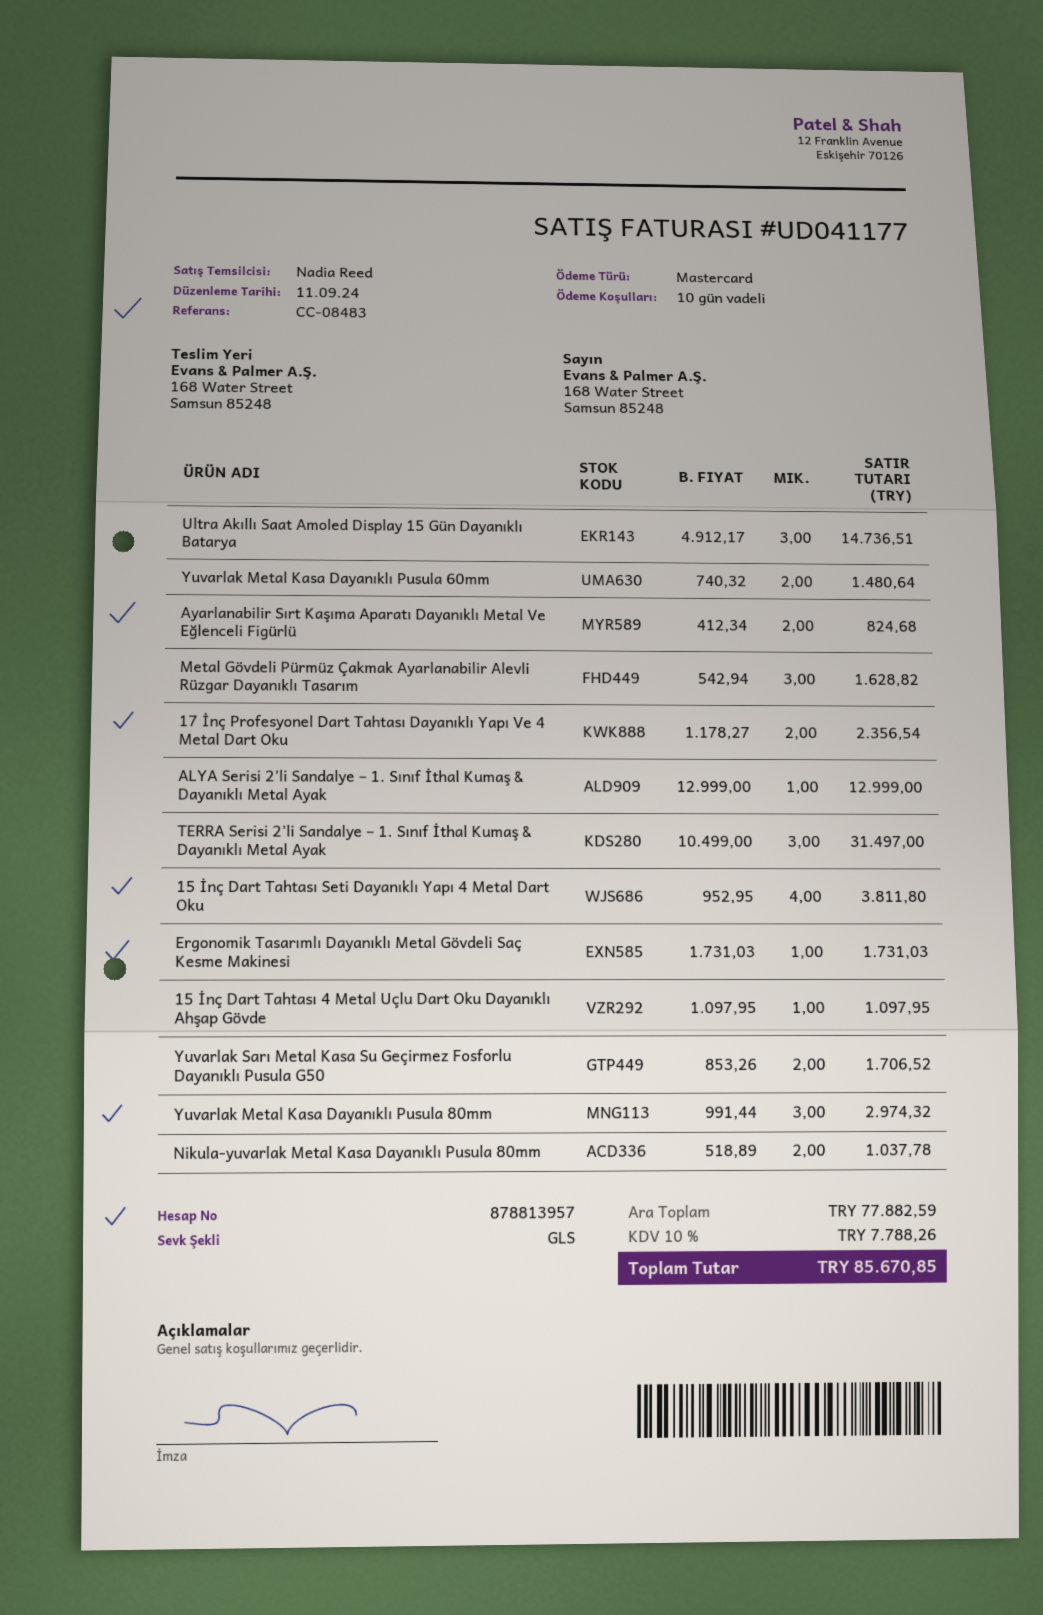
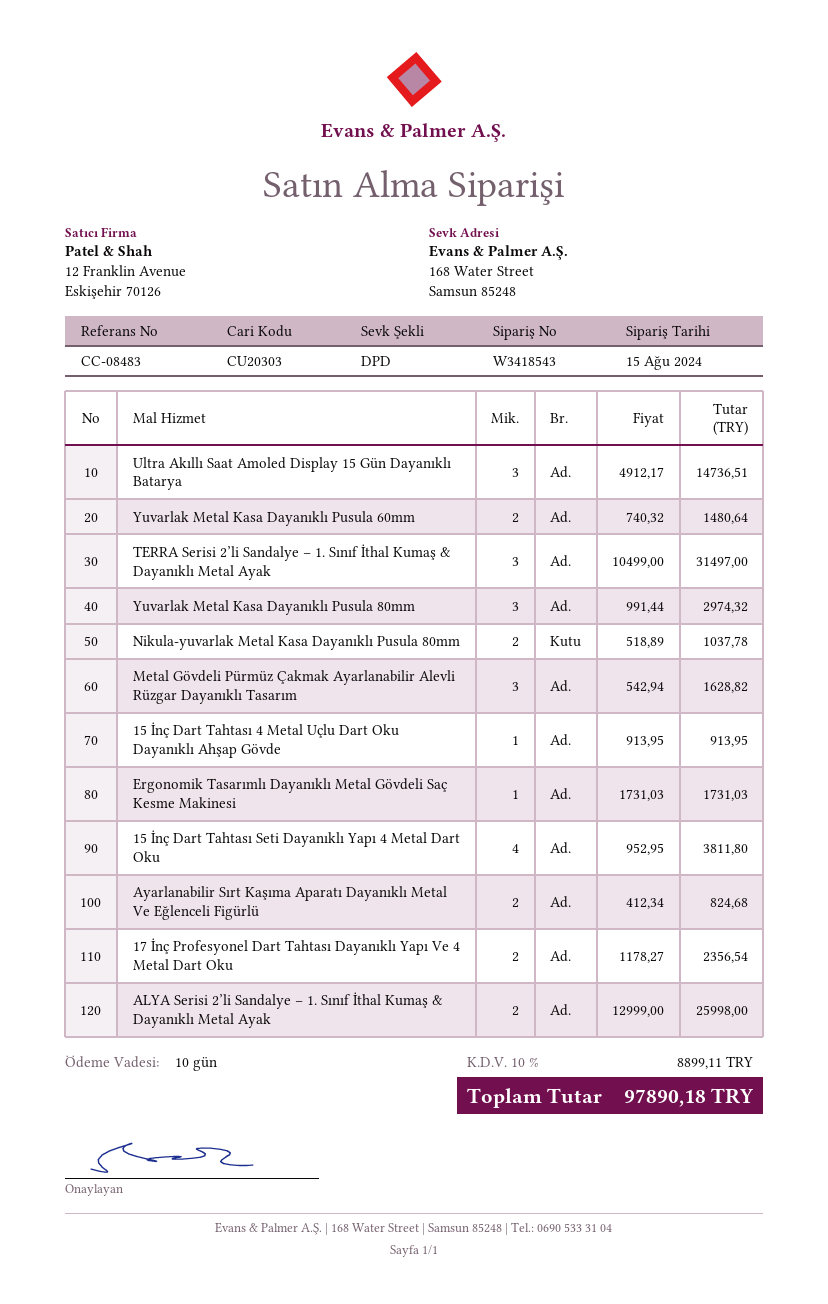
shipping method: GLS -> DPD
ALYA Serisi 2’li Sandalye – 1. Sınıf İthal Kumaş & Dayanıklı Metal Ayak: 1 x 12999.00 = 12999.00 -> 2 x 12999.00 = 25998.00
15 İnç Dart Tahtası 4 Metal Uçlu Dart Oku Dayanıklı Ahşap Gövde: 1 x 1097.95 = 1097.95 -> 1 x 913.95 = 913.95
Yuvarlak Sarı Metal Kasa Su Geçirmez Fosforlu Dayanıklı Pusula G50: 2 x 853.26 = 1706.52 -> none
tax: 10% = 7788.26 -> 10% = 8899.11
total: 85670.85 -> 97890.18

